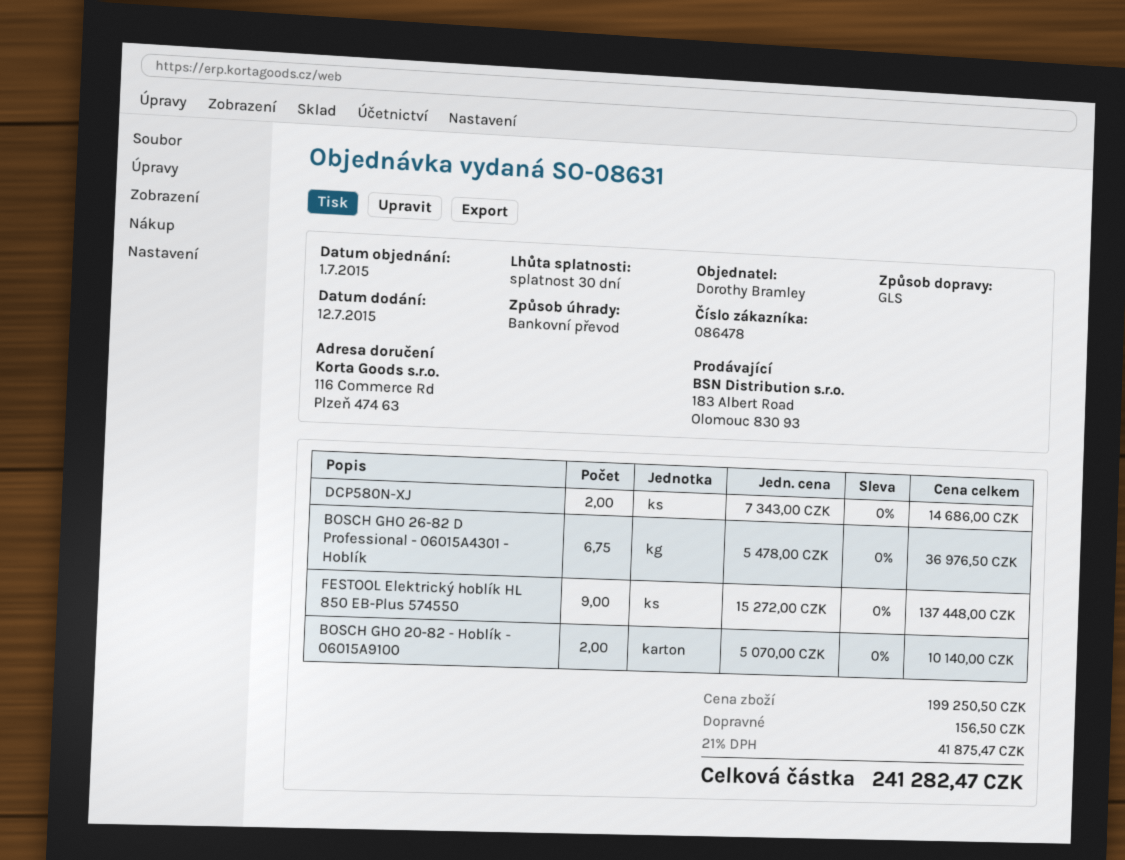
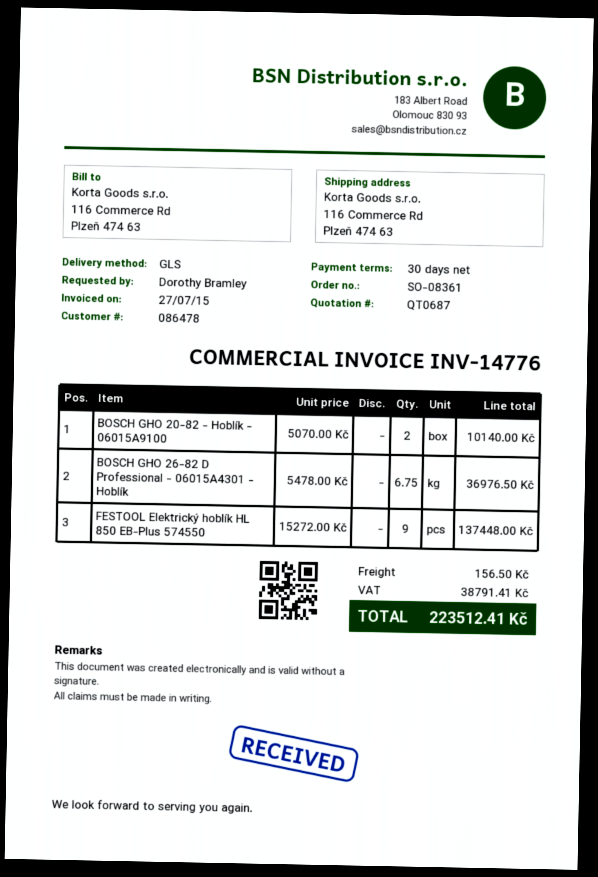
order number: SO-08631 -> SO-08361
DCP580N-XJ: 2 x 7343.00 = 14686.00 -> none
tax: 41875.47 -> 38791.41
total: 241282.47 -> 223512.41

